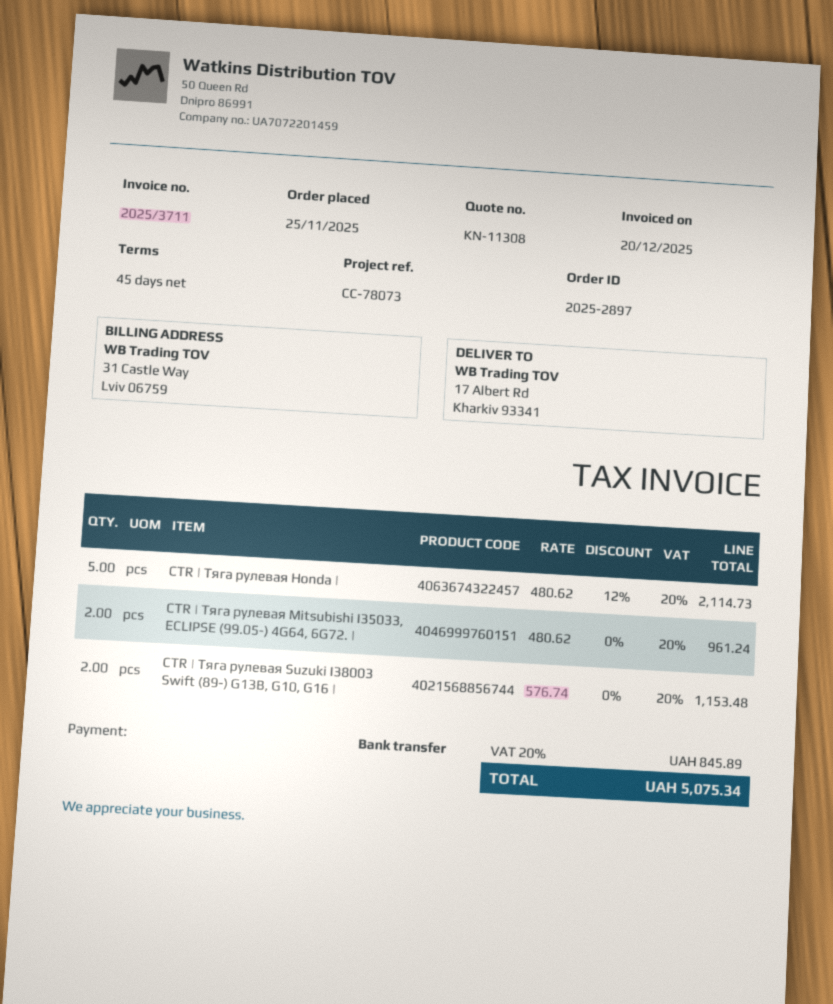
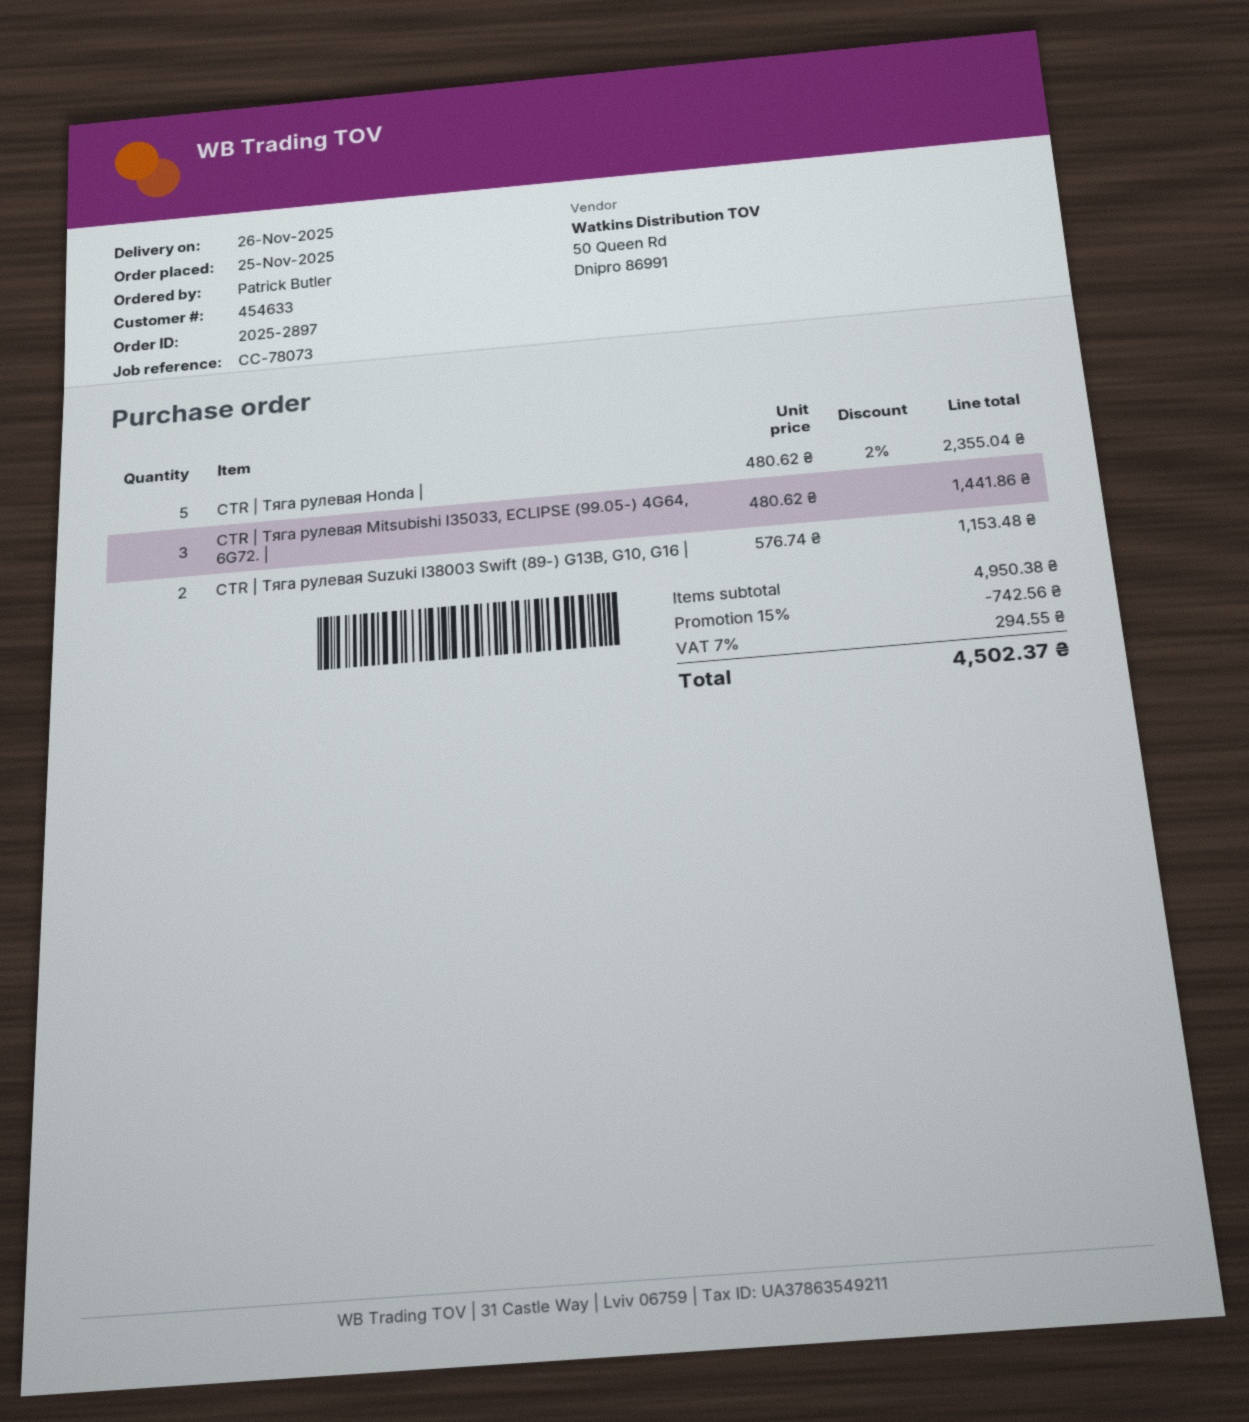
CTR | Тяга рулевая Honda |: 5 x 480.62 - 12% = 2114.73 -> 5 x 480.62 - 2% = 2355.04
CTR | Тяга рулевая Mitsubishi I35033, ECLIPSE (99.05-) 4G64, 6G72. |: 2 x 480.62 = 961.24 -> 3 x 480.62 = 1441.86
discount: none -> 15% = 742.56
tax: 20% = 845.89 -> 7% = 294.55
total: 5075.34 -> 4502.37

